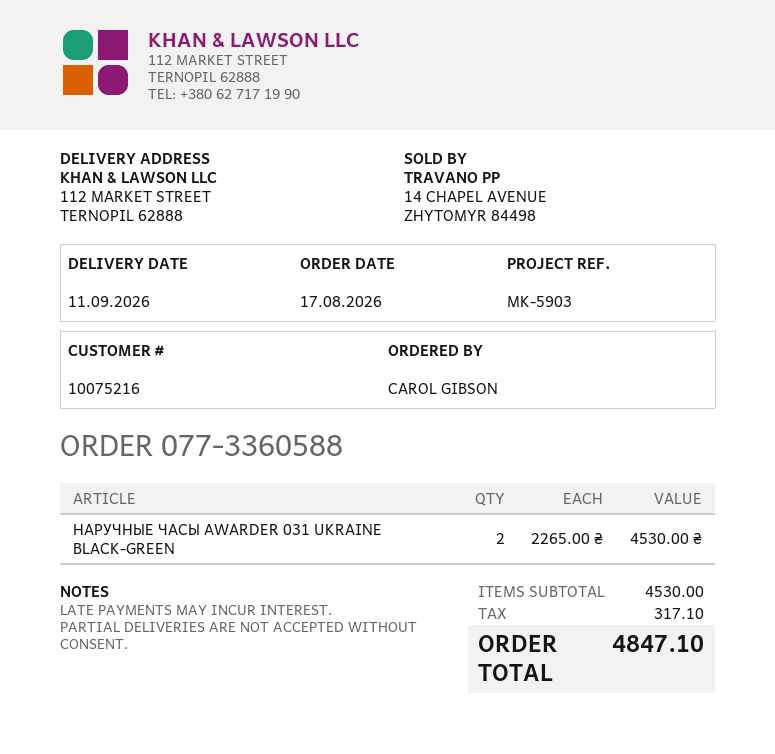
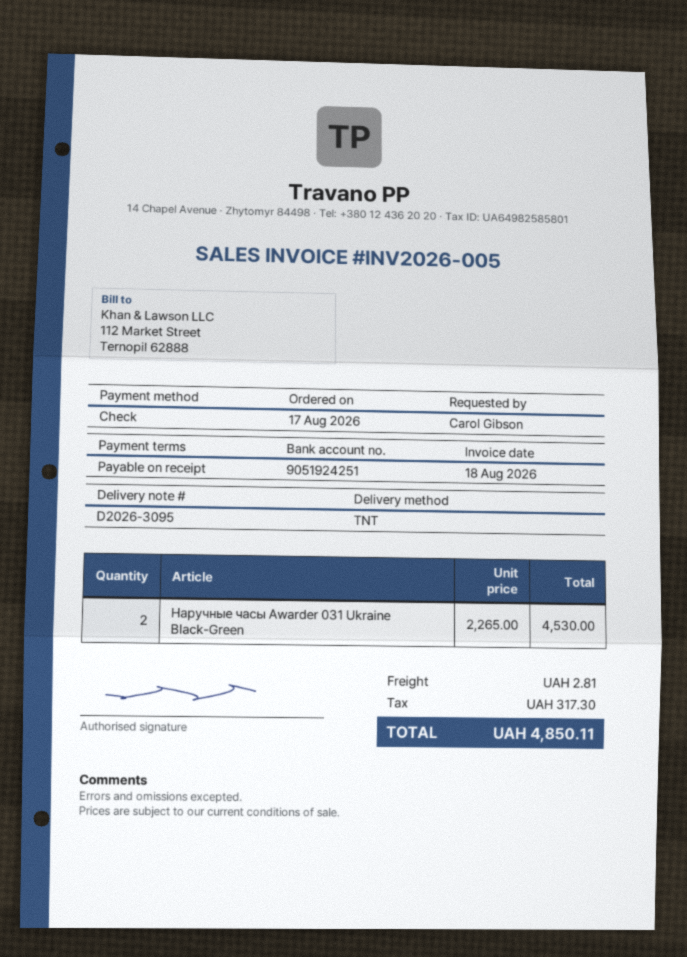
shipping: none -> 2.81
tax: 317.10 -> 317.30
total: 4847.10 -> 4850.11

